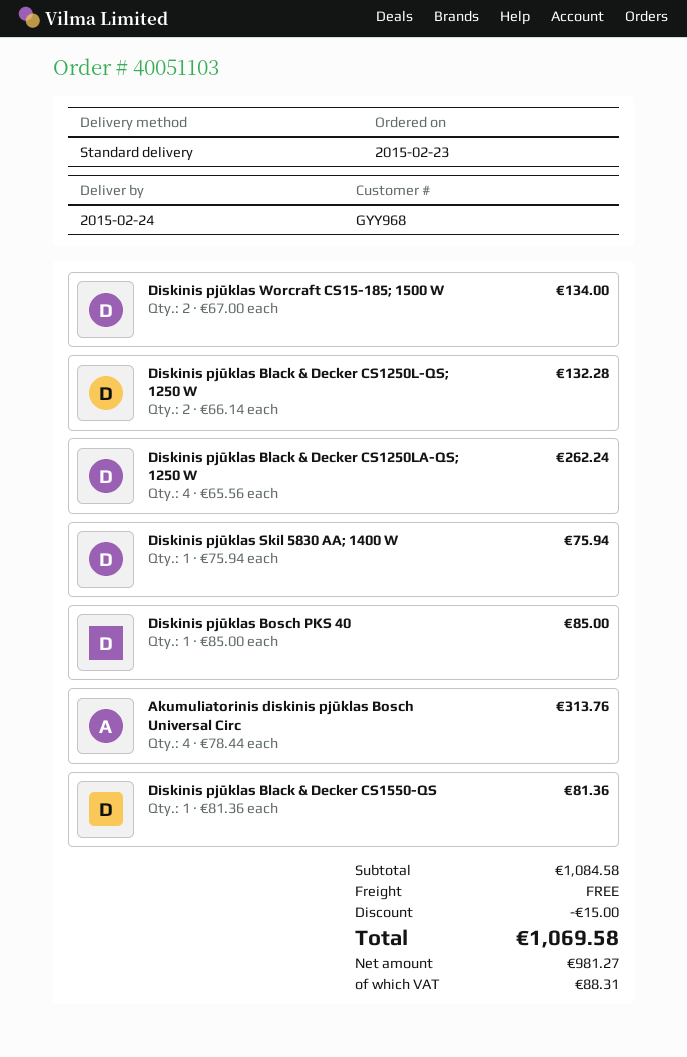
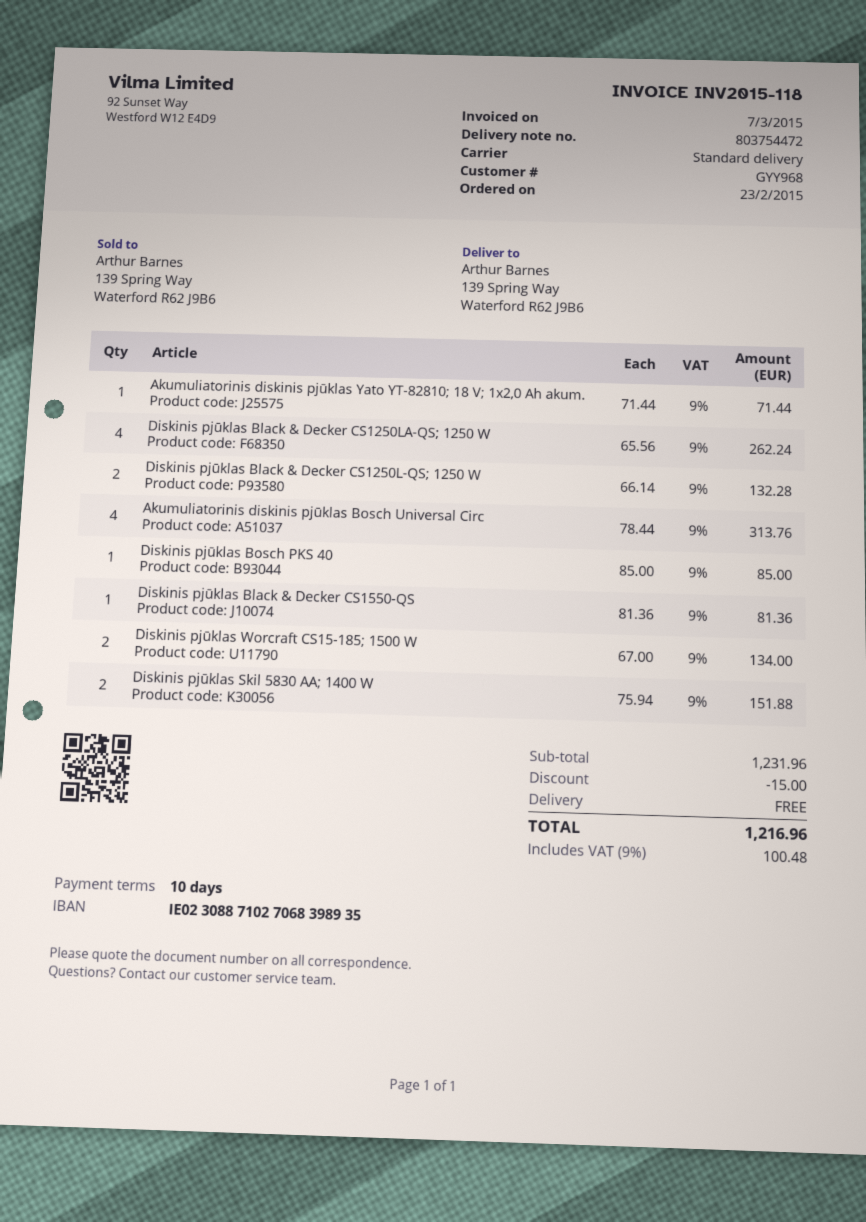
Diskinis pjūklas Skil 5830 AA; 1400 W: 1 x 75.94 = 75.94 -> 2 x 75.94 = 151.88
Akumuliatorinis diskinis pjūklas Yato YT-82810; 18 V; 1x2,0 Ah akum.: none -> 1 x 71.44 = 71.44
subtotal: 1084.58 -> 1231.96
tax: 88.31 -> 100.48
total: 1069.58 -> 1216.96

